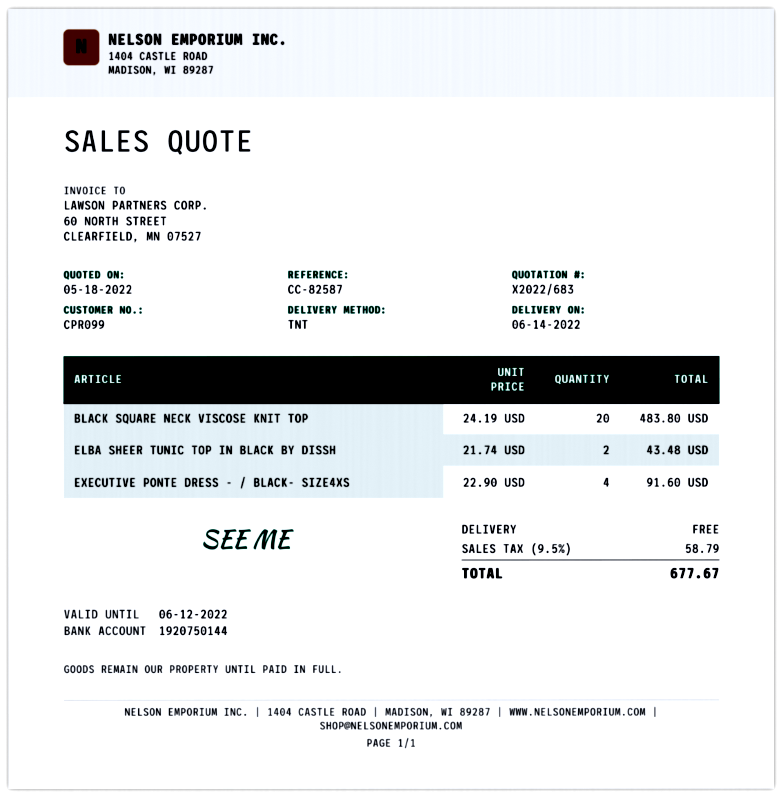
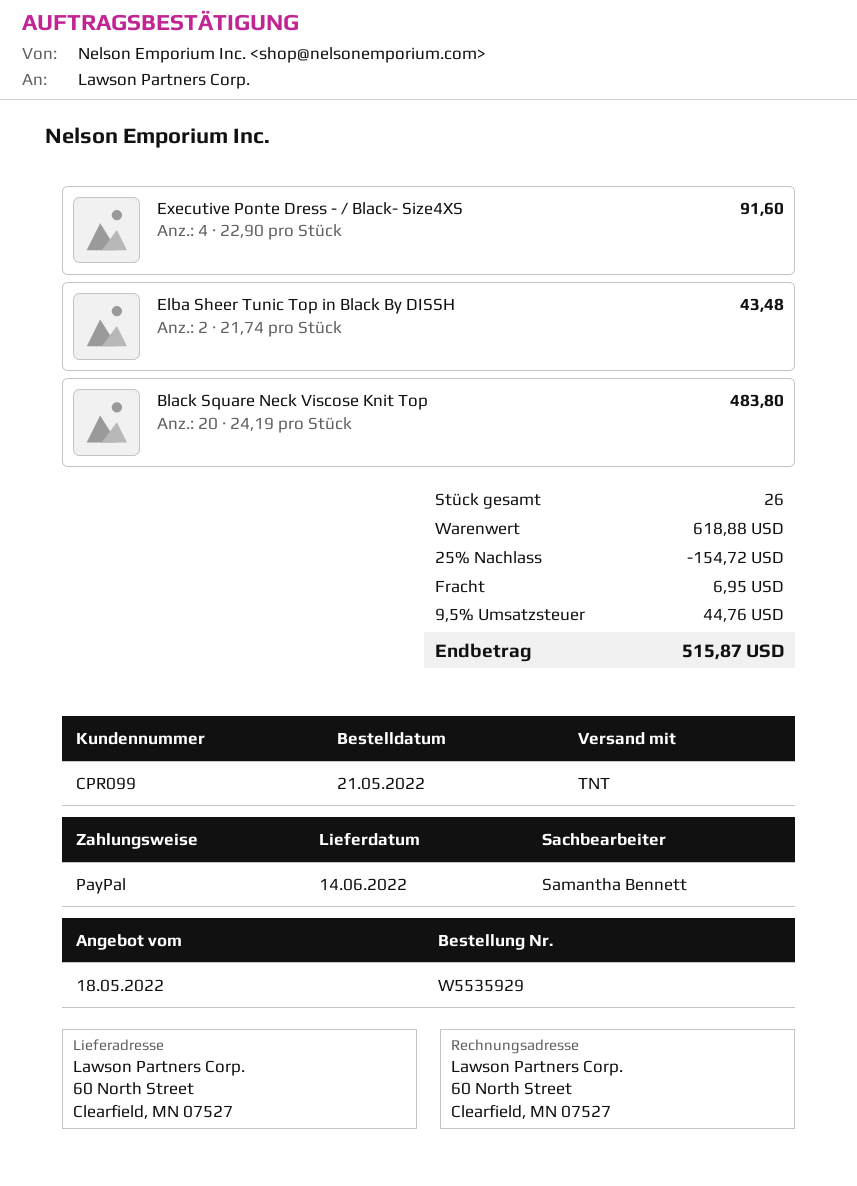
discount: none -> 25% = 154.72
shipping: 0.00 -> 6.95
tax: 9.5% = 58.79 -> 9.5% = 44.76
total: 677.67 -> 515.87

